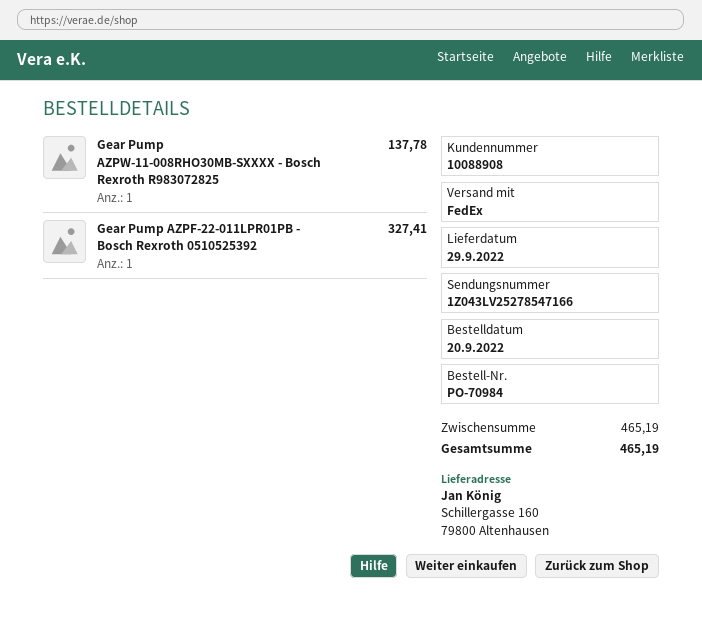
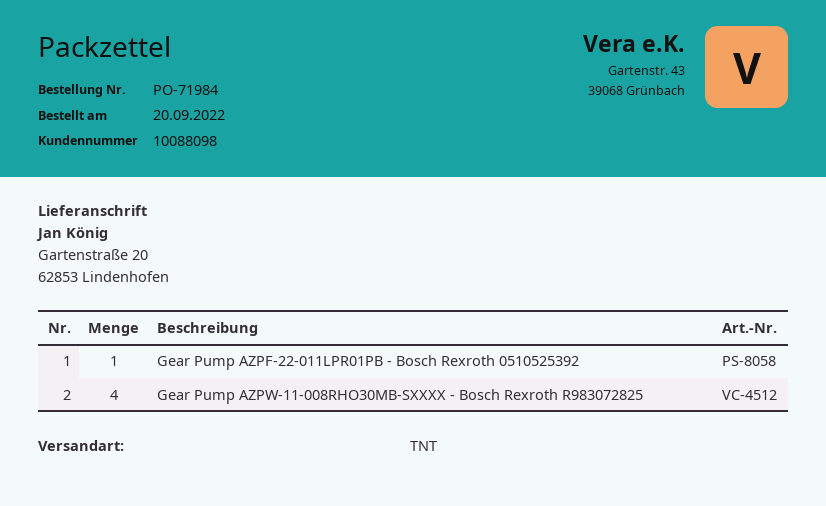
order number: PO-70984 -> PO-71984
customer number: 10088908 -> 10088098
shipping method: FedEx -> TNT
ship to: Schillergasse 160, 79800 Altenhausen -> Gartenstraße 20, 62853 Lindenhofen
Gear Pump AZPW-11-008RHO30MB-SXXXX - Bosch Rexroth R983072825: 1 -> 4

